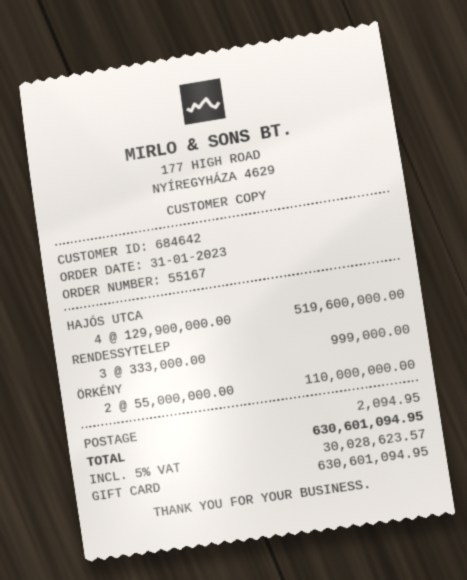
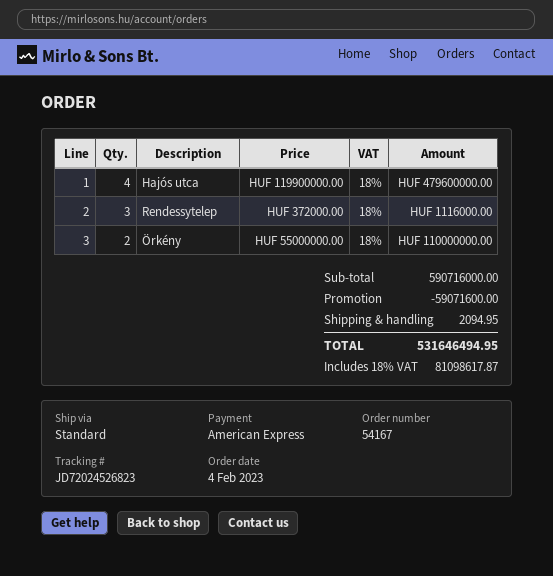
order number: 55167 -> 54167
order date: 2023-01-31 -> 2023-02-04
payment method: gift card -> American Express
HAJÓS UTCA: 4 x 129900000.00 = 519600000.00 -> 4 x 119900000.00 = 479600000.00
RENDESSYTELEP: 3 x 333000.00 = 999000.00 -> 3 x 372000.00 = 1116000.00
discount: none -> 59071600.00
tax: 5% = 30028623.57 -> 18% = 81098617.87
total: 630601094.95 -> 531646494.95

